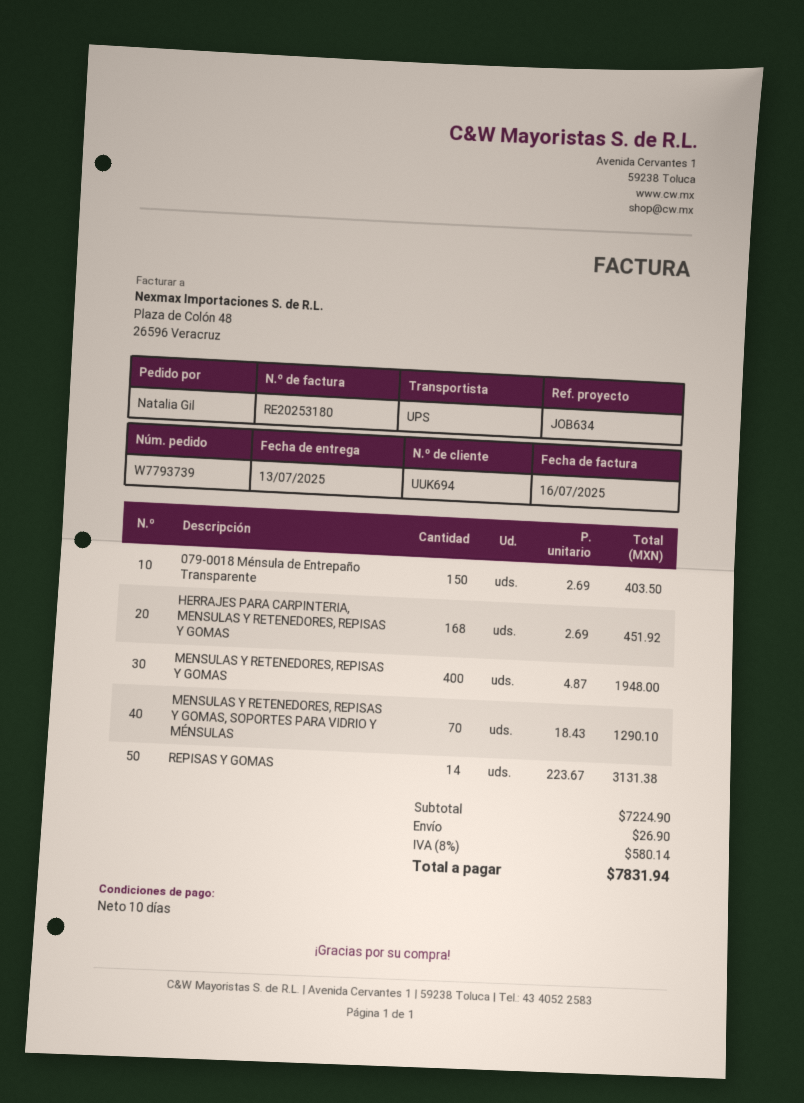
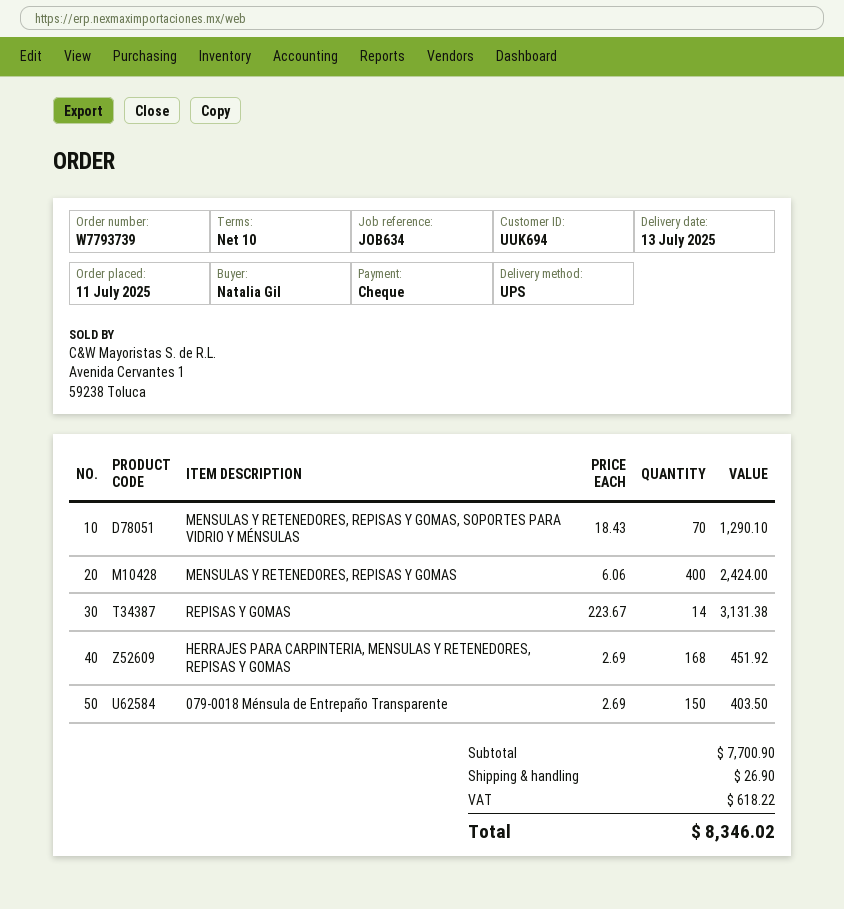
MENSULAS Y RETENEDORES, REPISAS Y GOMAS: 400 x 4.87 = 1948.00 -> 400 x 6.06 = 2424.00
subtotal: 7224.90 -> 7700.90
tax: 580.14 -> 618.22
total: 7831.94 -> 8346.02

